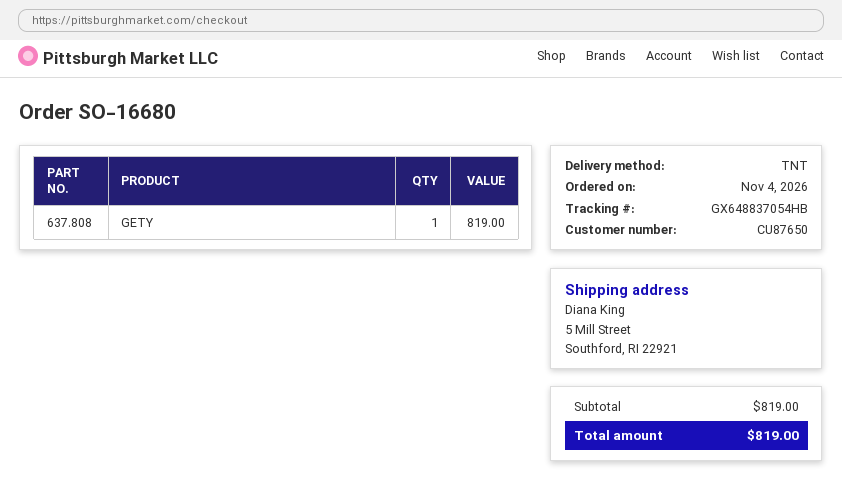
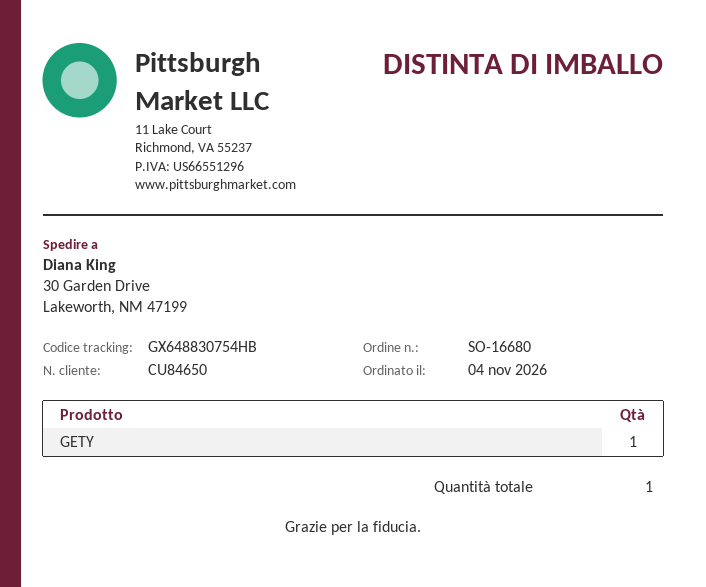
customer number: CU87650 -> CU84650
tracking number: GX648837054HB -> GX648830754HB
ship to: 5 Mill Street, Southford, RI 22921 -> 30 Garden Drive, Lakeworth, NM 47199

